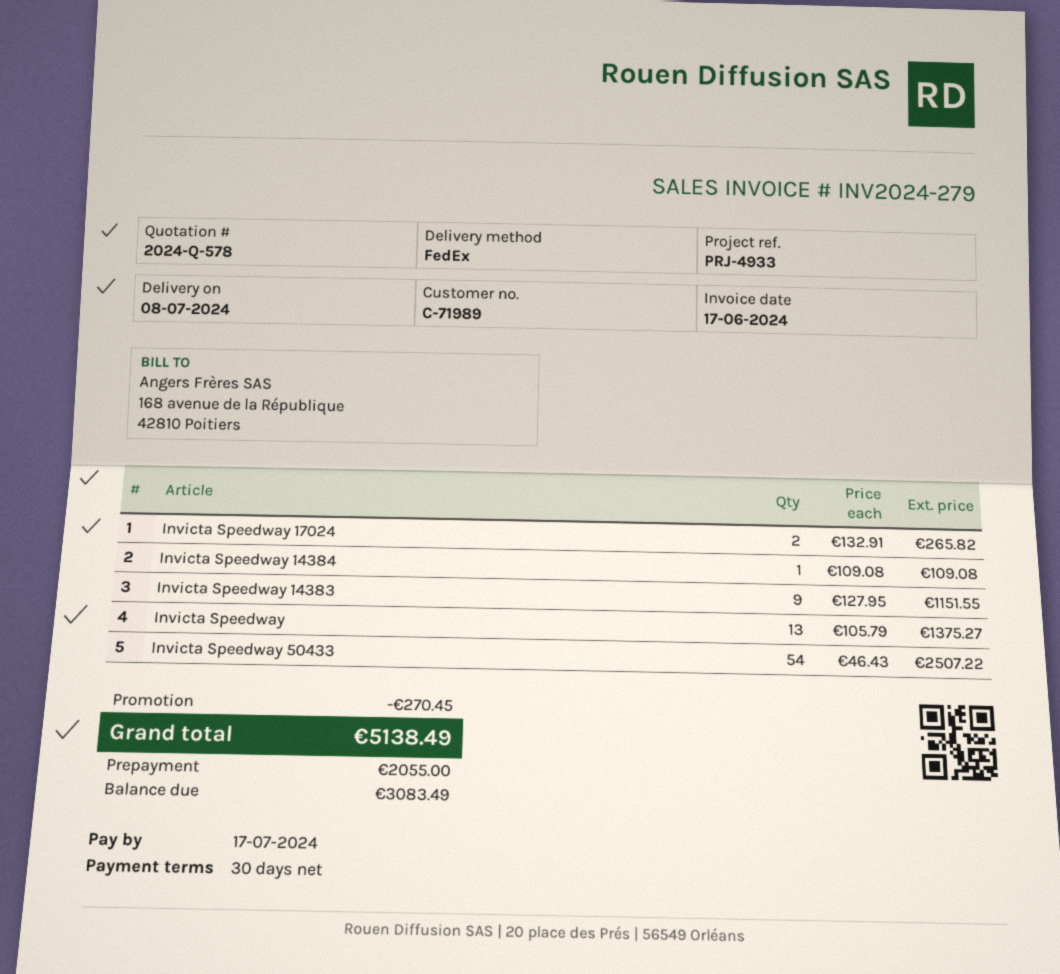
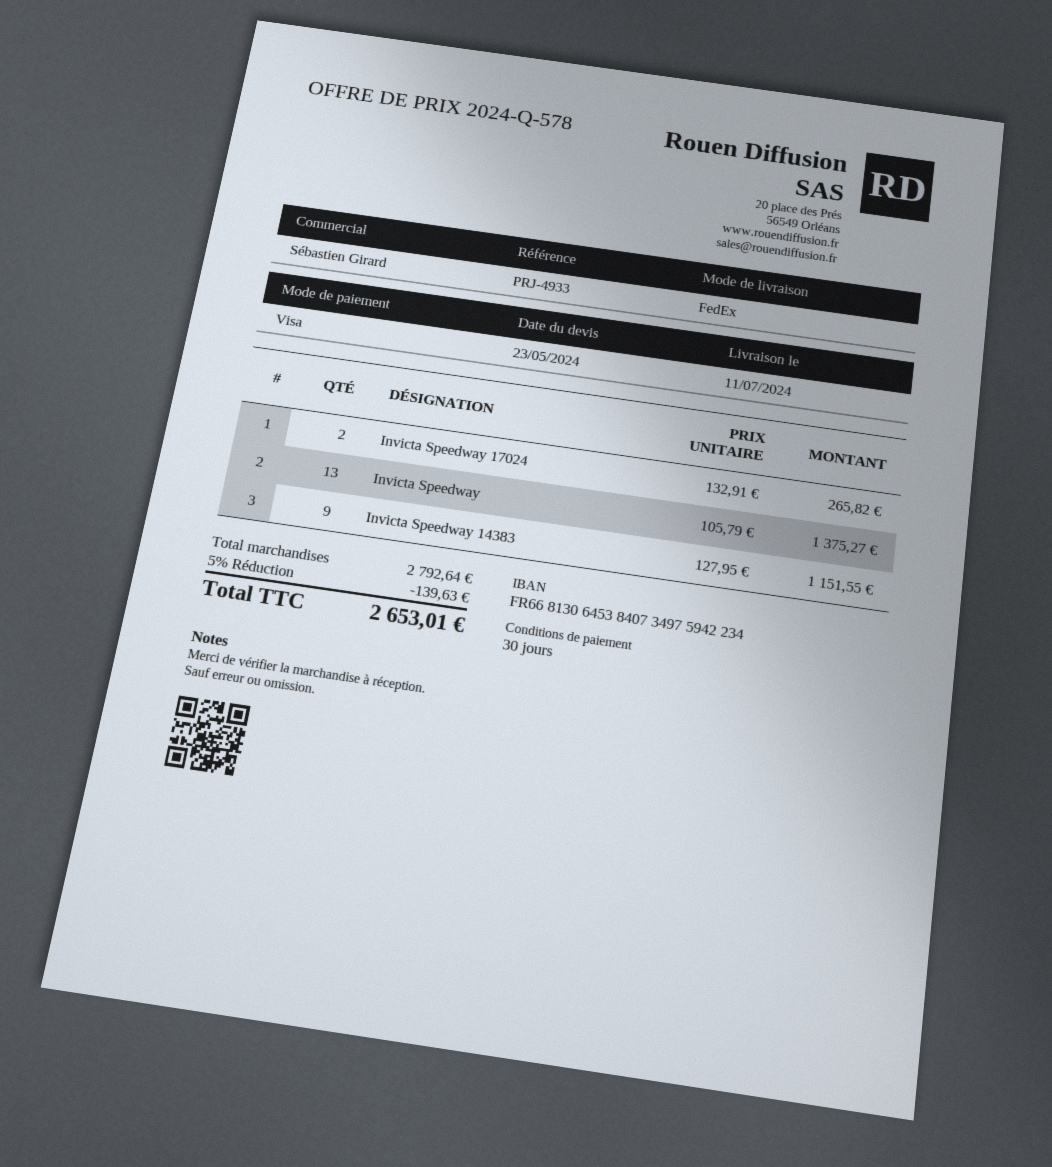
delivery date: 2024-07-08 -> 2024-07-11
Invicta Speedway 14384: 1 x 109.08 = 109.08 -> none
Invicta Speedway 50433: 54 x 46.43 = 2507.22 -> none
discount: 270.45 -> 139.63
total: 5138.49 -> 2653.01

